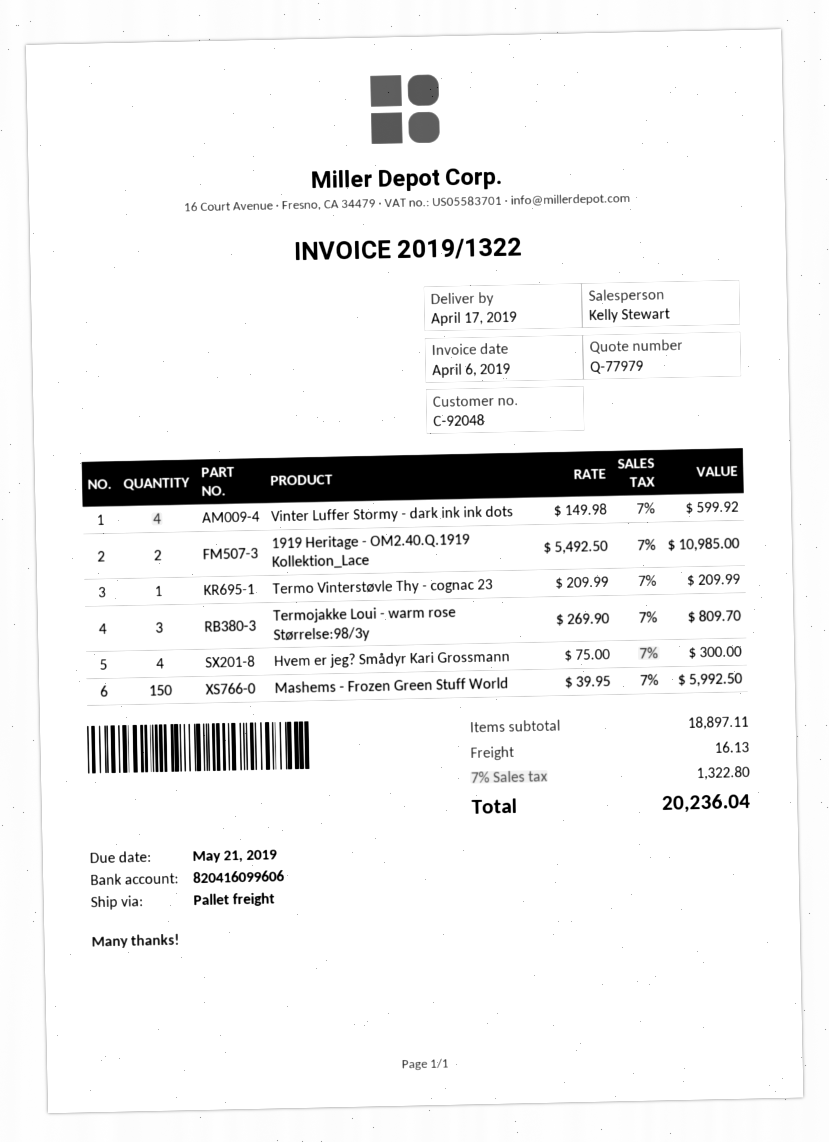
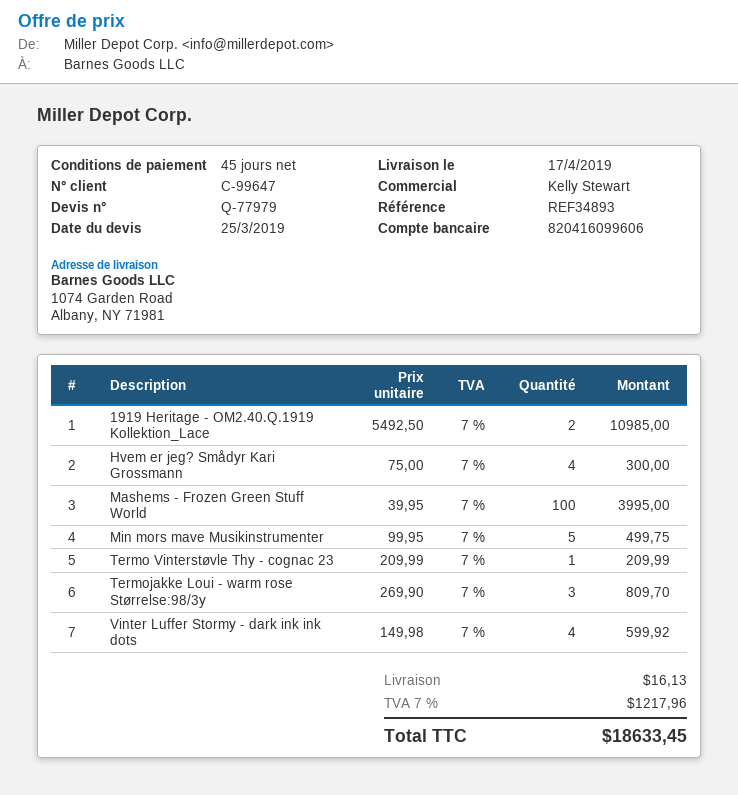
customer number: C-92048 -> C-99647
Mashems - Frozen Green Stuff World: 150 x 39.95 = 5992.50 -> 100 x 39.95 = 3995.00
Min mors mave Musikinstrumenter: none -> 5 x 99.95 = 499.75
tax: 7% = 1322.80 -> 7% = 1217.96
total: 20236.04 -> 18633.45

